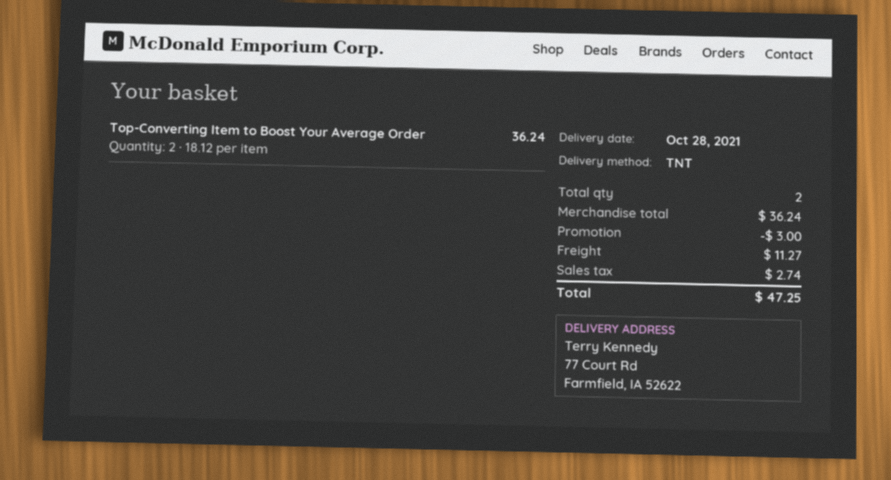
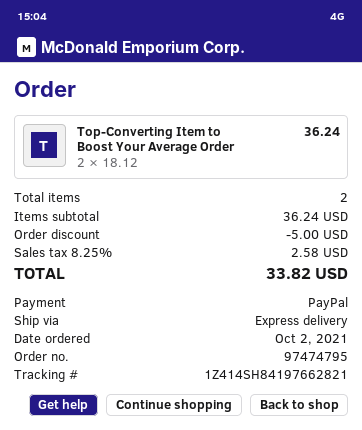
shipping method: TNT -> express
discount: 3.00 -> 5.00
shipping: 11.27 -> none
tax: 2.74 -> 2.58
total: 47.25 -> 33.82

